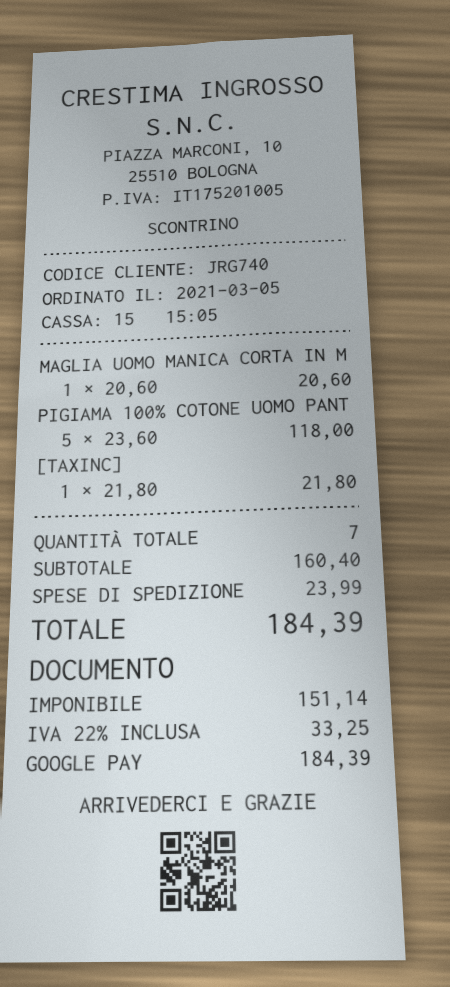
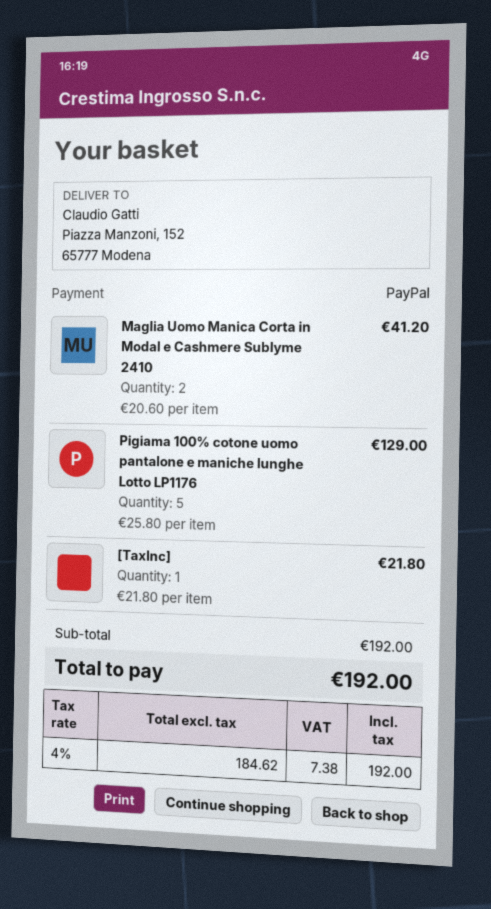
payment method: Google Pay -> PayPal
MAGLIA UOMO MANICA CORTA IN M: 1 x 20.60 = 20.60 -> 2 x 20.60 = 41.20
PIGIAMA 100% COTONE UOMO PANT: 5 x 23.60 = 118.00 -> 5 x 25.80 = 129.00
subtotal: 160.40 -> 192.00
shipping: 23.99 -> none
net: 151.14 -> 184.62
tax: 22% = 33.25 -> 4% = 7.38
total: 184.39 -> 192.00

